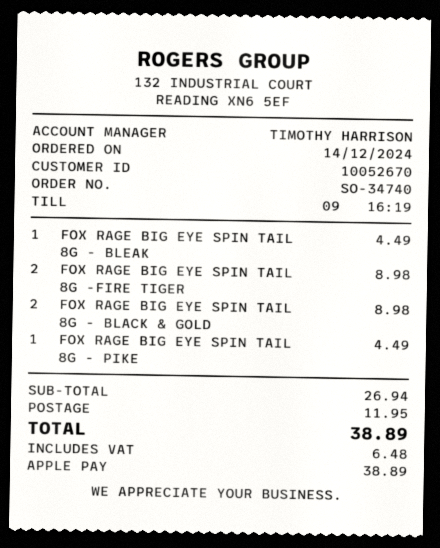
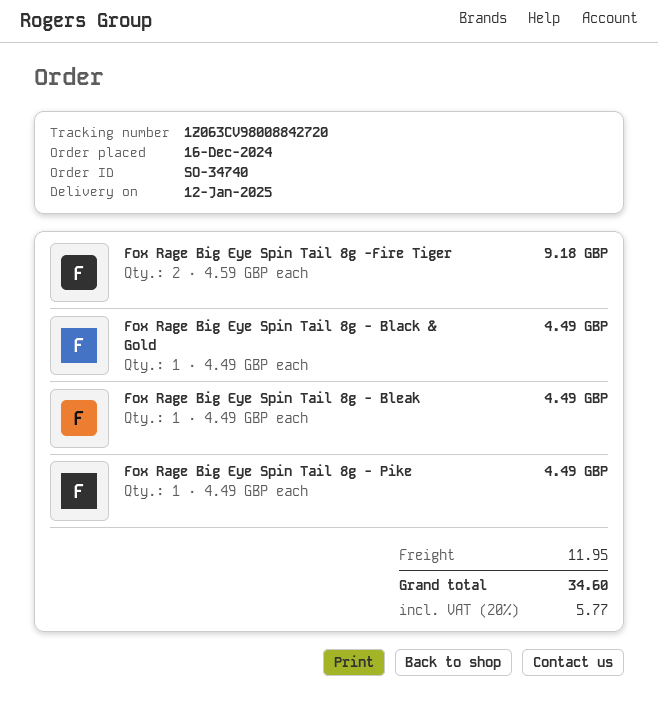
order date: 2024-12-14 -> 2024-12-16
FOX RAGE BIG EYE SPIN TAIL 8G -FIRE TIGER: 2 for 8.98 -> 2 for 9.18
FOX RAGE BIG EYE SPIN TAIL 8G - BLACK & GOLD: 2 for 8.98 -> 1 for 4.49
tax: 6.48 -> 5.77
total: 38.89 -> 34.60

